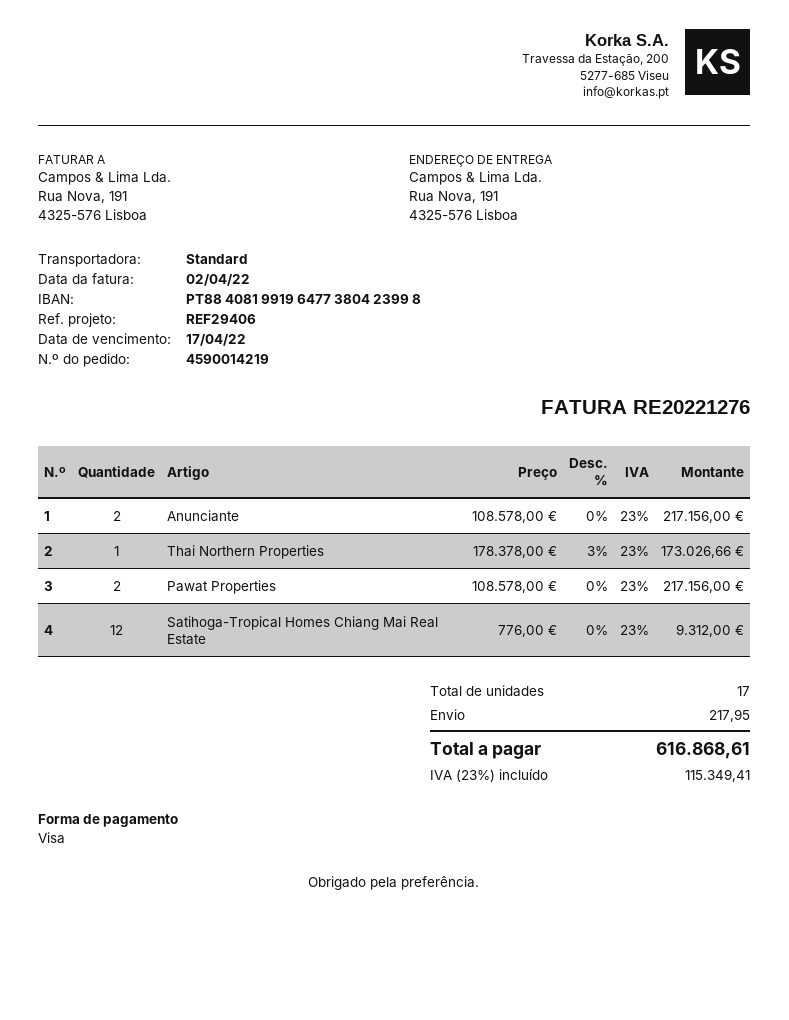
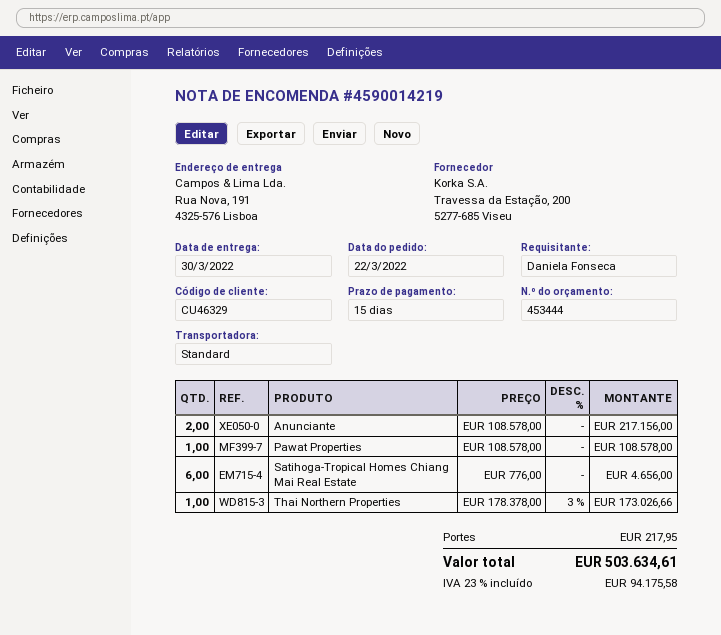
Pawat Properties: 2 x 108578.00 = 217156.00 -> 1 x 108578.00 = 108578.00
Satihoga-Tropical Homes Chiang Mai Real Estate: 12 x 776.00 = 9312.00 -> 6 x 776.00 = 4656.00
tax: 23% = 115349.41 -> 23% = 94175.58
total: 616868.61 -> 503634.61

